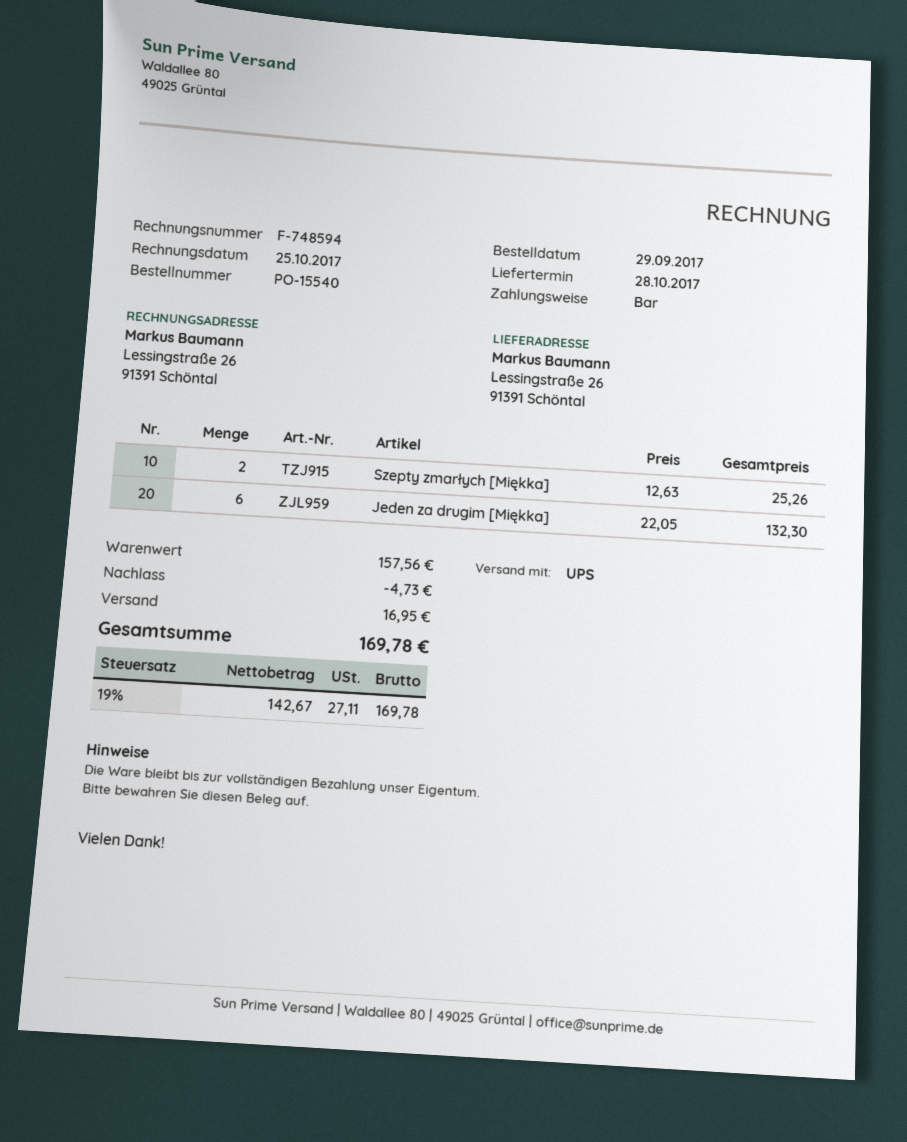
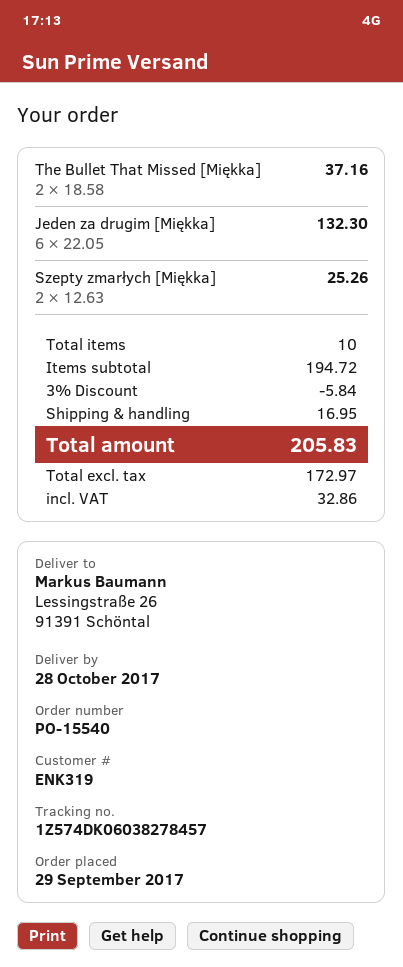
The Bullet That Missed [Miękka]: none -> 2 x 18.58 = 37.16
subtotal: 157.56 -> 194.72
discount: 4.73 -> 5.84
net: 142.67 -> 172.97
tax: 27.11 -> 32.86
total: 169.78 -> 205.83

